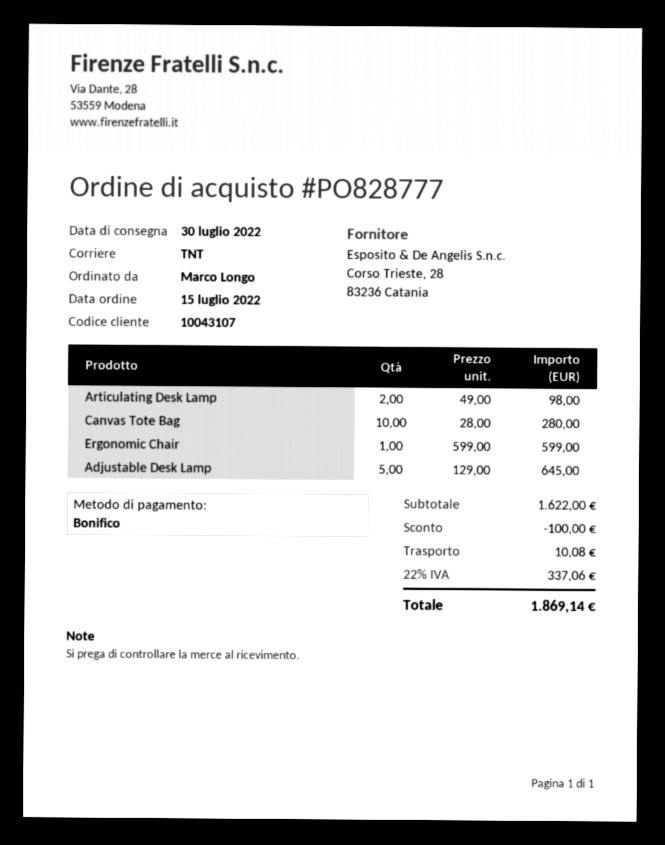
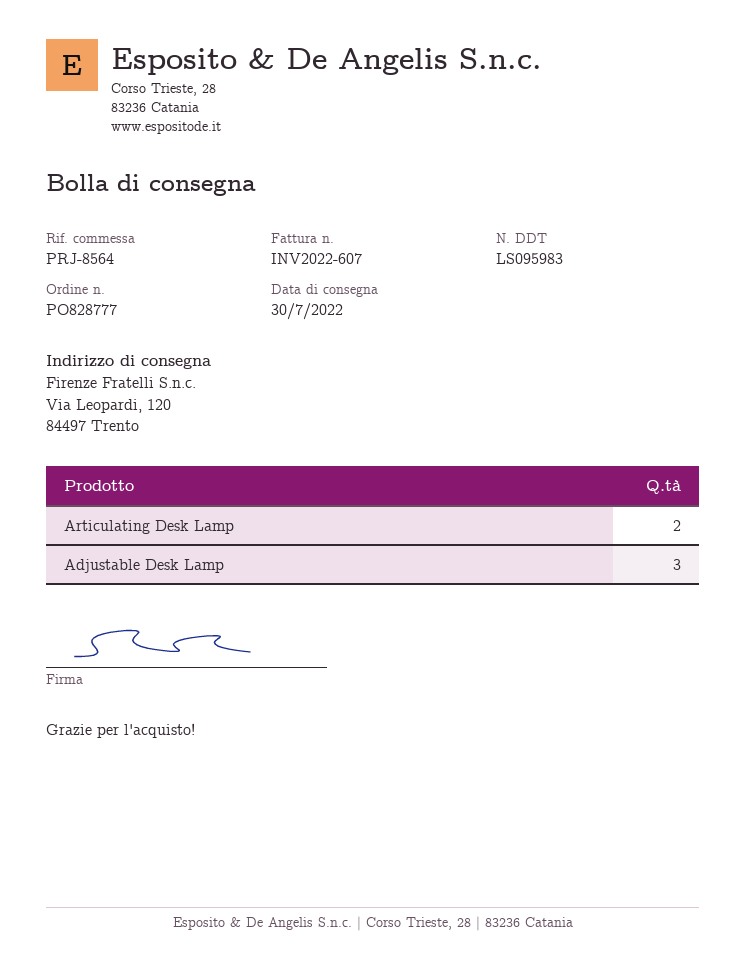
Canvas Tote Bag: 10 -> none
Ergonomic Chair: 1 -> none
Adjustable Desk Lamp: 5 -> 3

